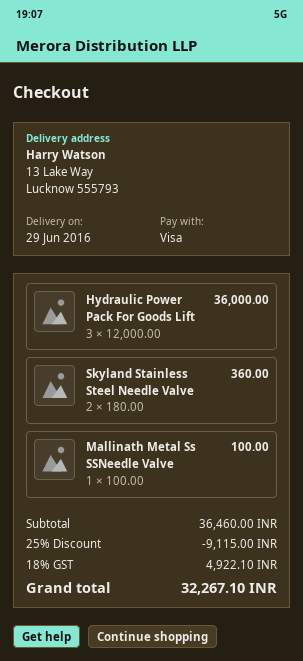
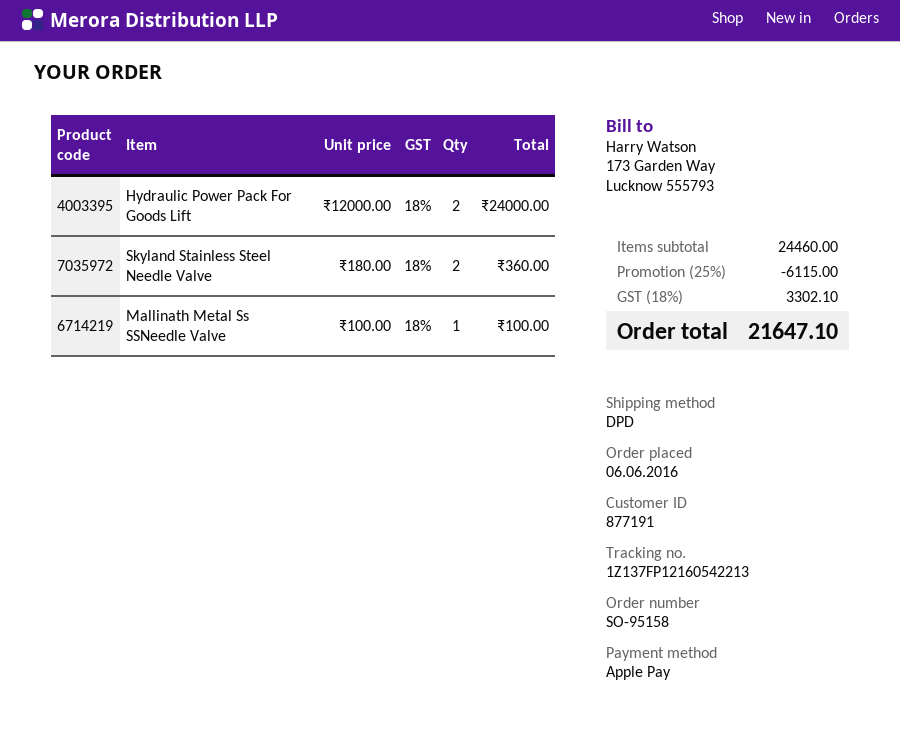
payment method: Visa -> Apple Pay
Hydraulic Power Pack For Goods Lift: 3 x 12000.00 = 36000.00 -> 2 x 12000.00 = 24000.00
subtotal: 36460.00 -> 24460.00
discount: 25% = 9115.00 -> 25% = 6115.00
tax: 18% = 4922.10 -> 18% = 3302.10
total: 32267.10 -> 21647.10

